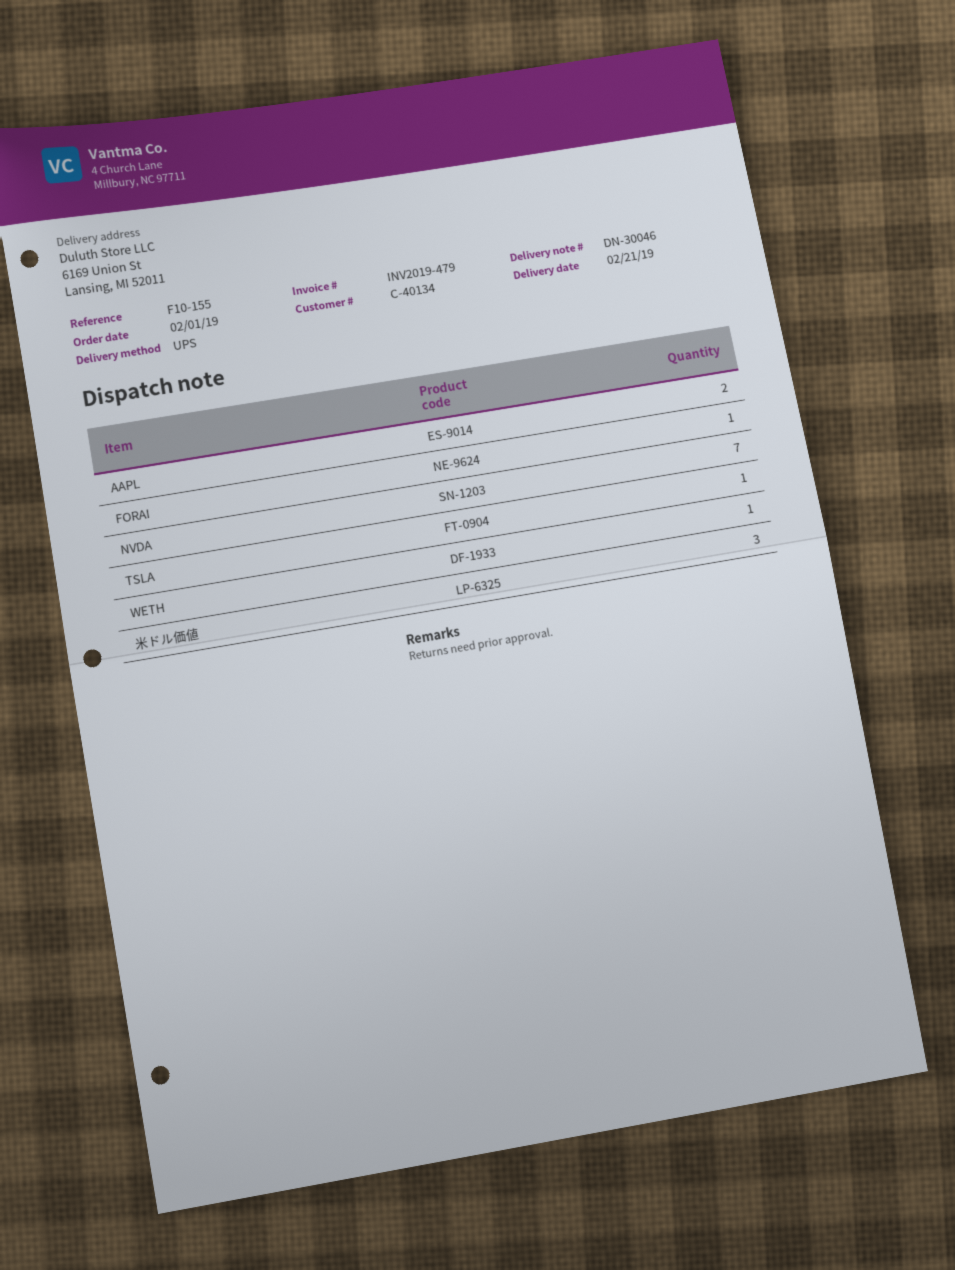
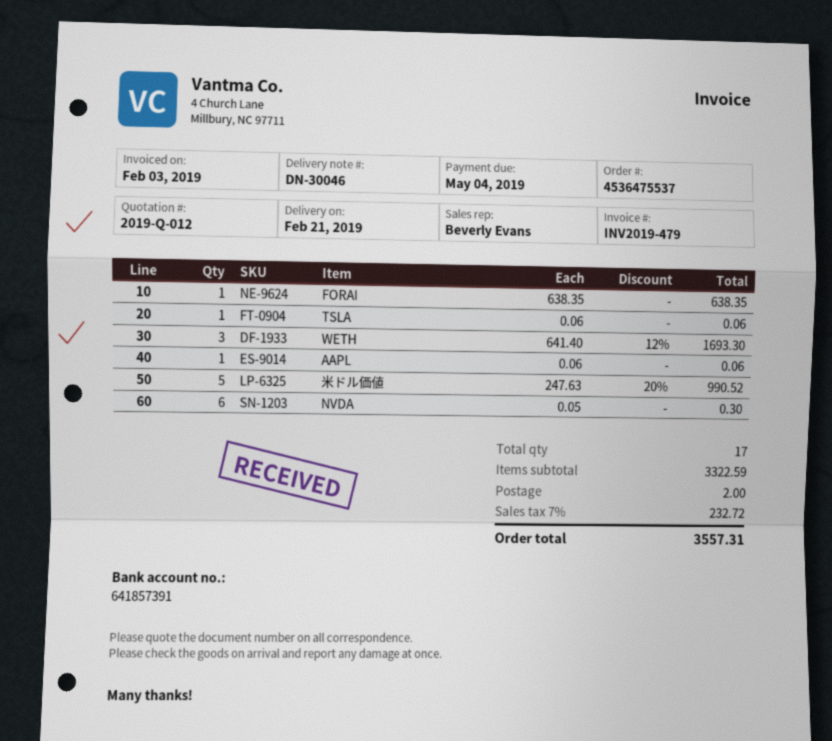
AAPL: 2 -> 1
NVDA: 7 -> 6
WETH: 1 -> 3
米ドル価値: 3 -> 5

